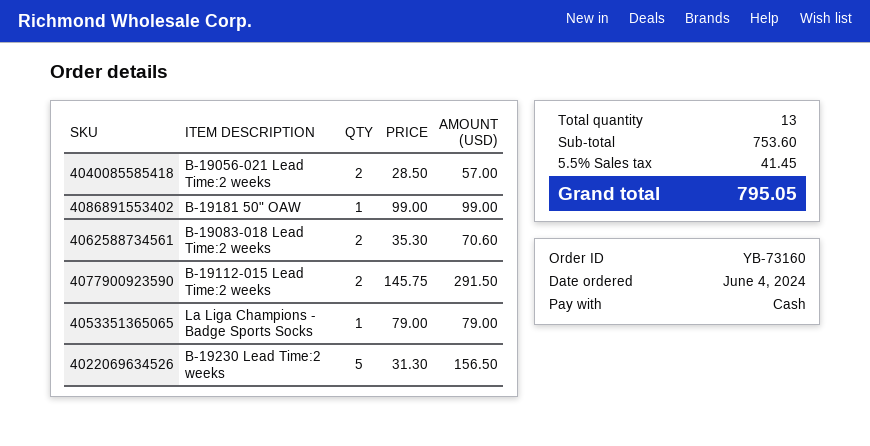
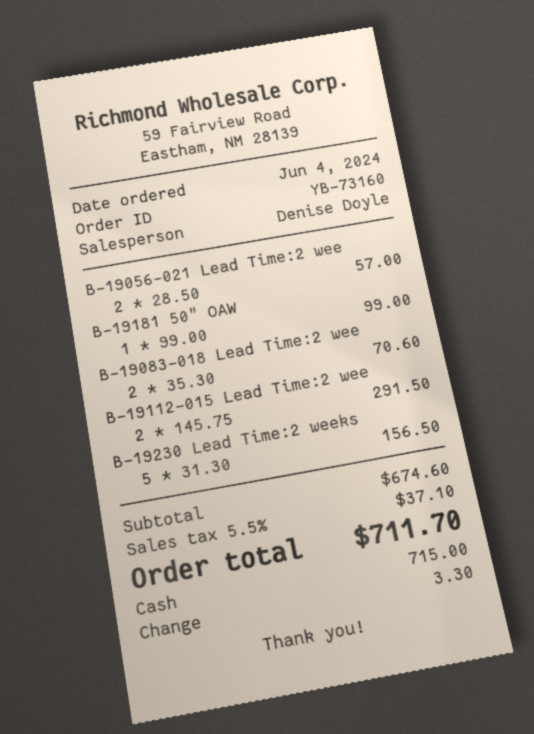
La Liga Champions - Badge Sports Socks: 1 x 79.00 = 79.00 -> none
subtotal: 753.60 -> 674.60
tax: 5.5% = 41.45 -> 5.5% = 37.10
total: 795.05 -> 711.70

